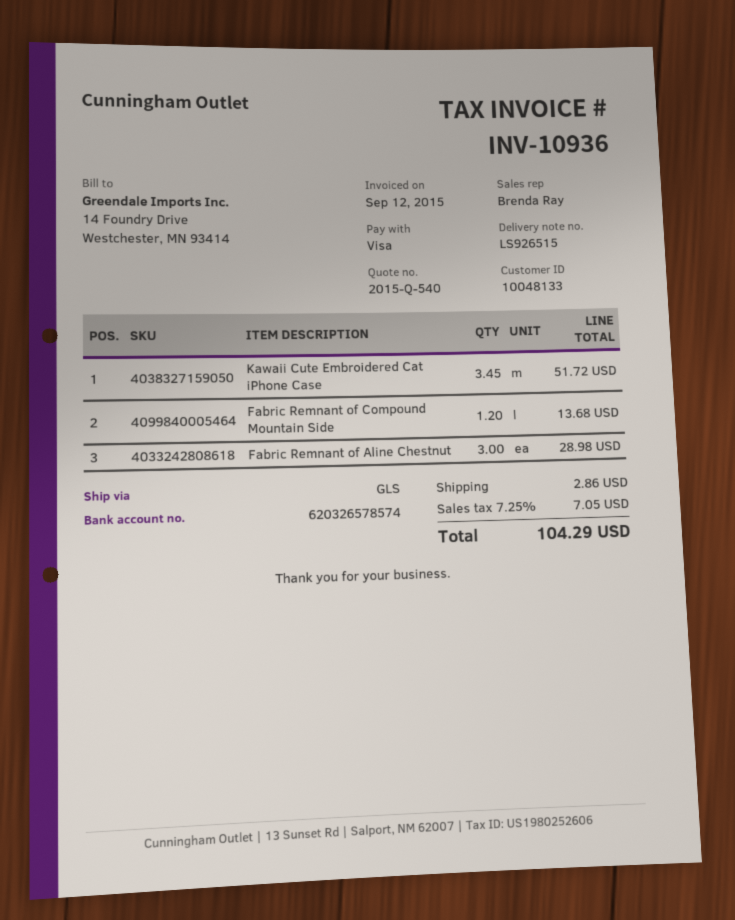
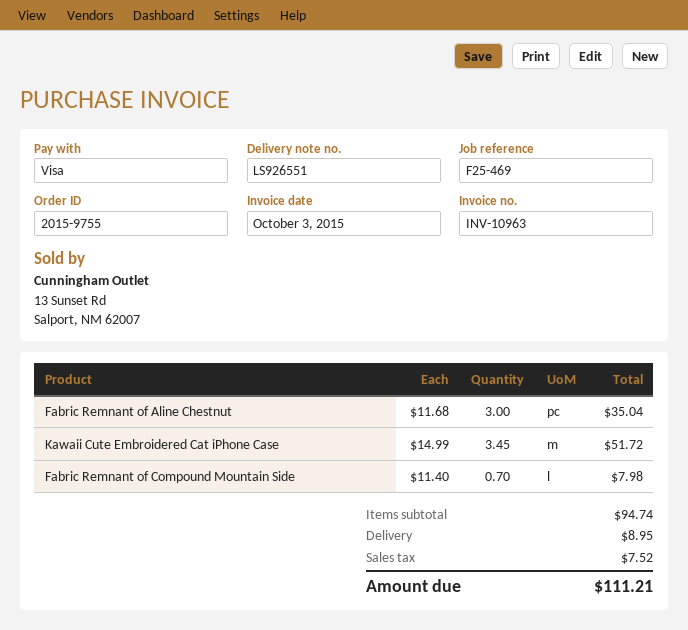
delivery note number: LS926515 -> LS926551
invoice number: INV-10936 -> INV-10963
invoice date: 2015-09-12 -> 2015-10-03
Fabric Remnant of Compound Mountain Side: 1.2 for 13.68 -> 0.7 for 7.98
Fabric Remnant of Aline Chestnut: 3 for 28.98 -> 3 for 35.04
shipping: 2.86 -> 8.95
tax: 7.05 -> 7.52
total: 104.29 -> 111.21

